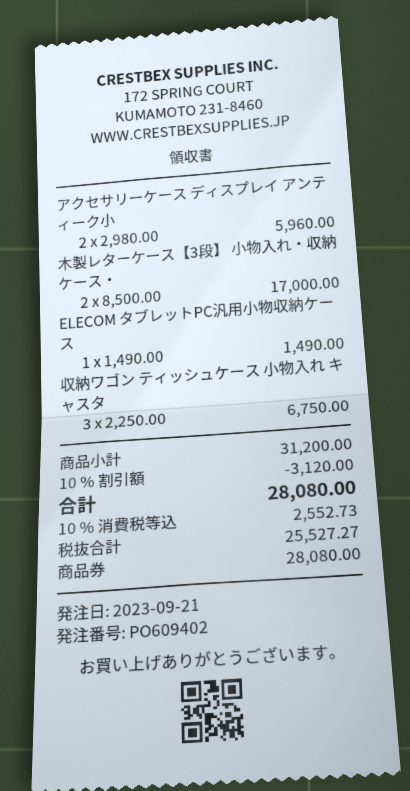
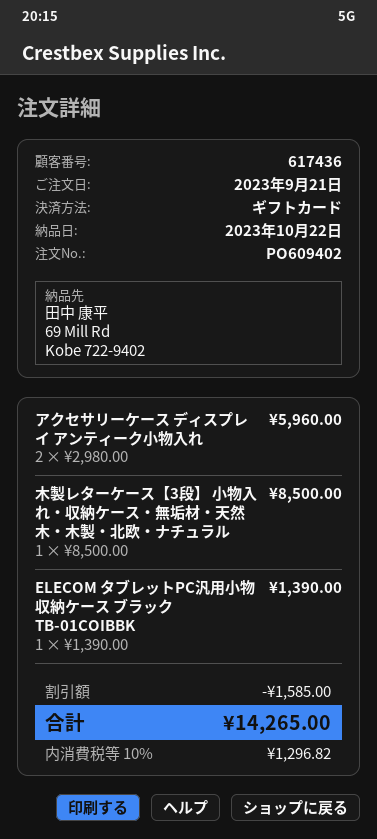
木製レターケース【3段】 小物入れ・収納ケース・: 2 x 8500.00 = 17000.00 -> 1 x 8500.00 = 8500.00
ELECOM タブレットPC汎用小物収納ケース: 1 x 1490.00 = 1490.00 -> 1 x 1390.00 = 1390.00
収納ワゴン ティッシュケース 小物入れ キャスタ: 3 x 2250.00 = 6750.00 -> none
discount: 3120.00 -> 1585.00
tax: 10% = 2552.73 -> 10% = 1296.82
total: 28080.00 -> 14265.00

